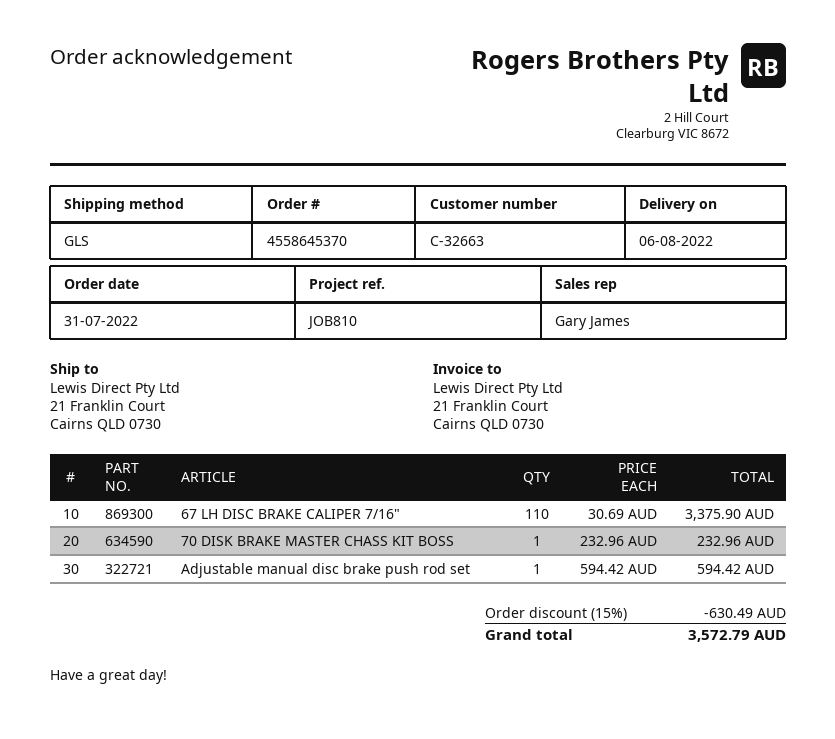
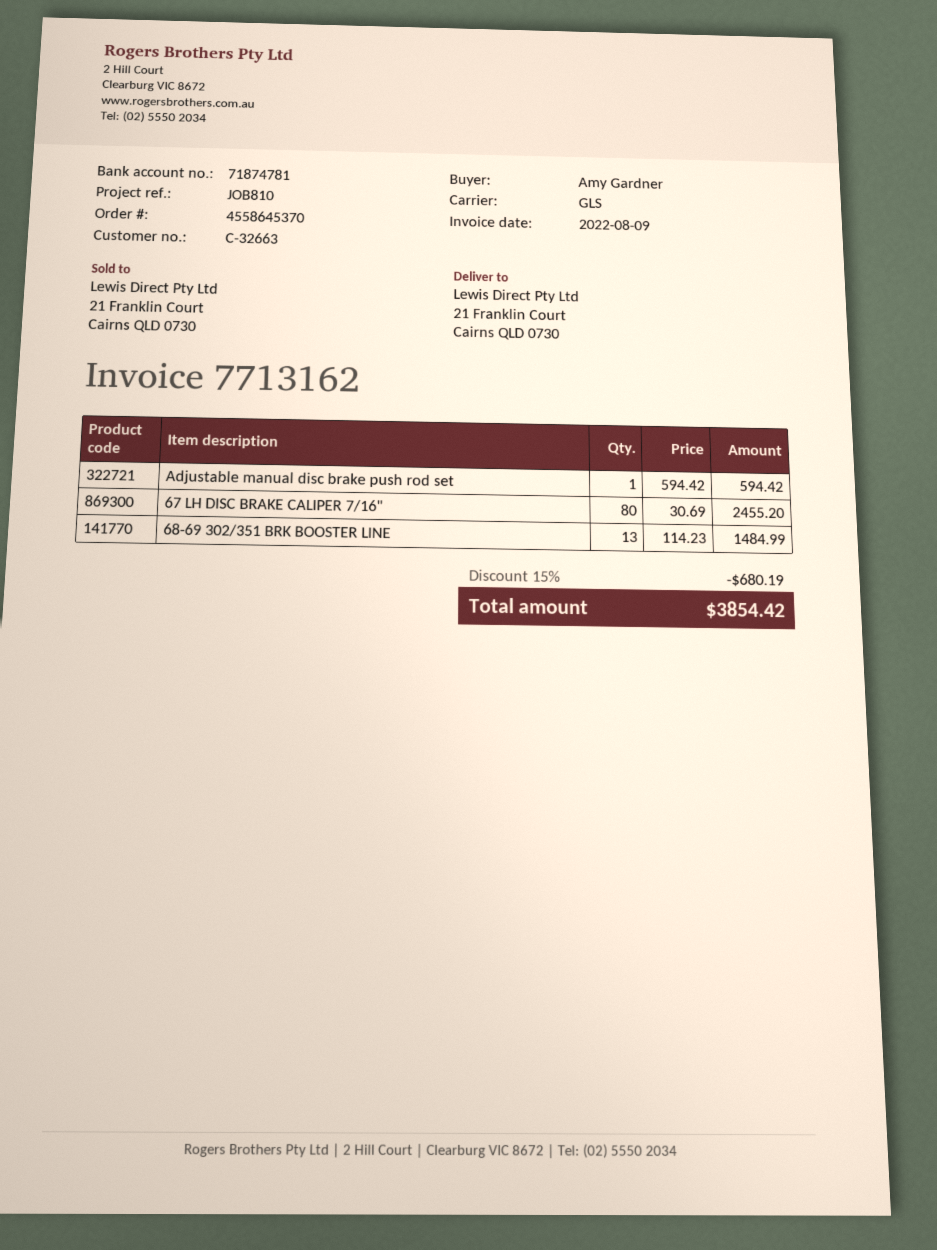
67 LH DISC BRAKE CALIPER 7/16": 110 x 30.69 = 3375.90 -> 80 x 30.69 = 2455.20
70 DISK BRAKE MASTER CHASS KIT BOSS: 1 x 232.96 = 232.96 -> none
68-69 302/351 BRK BOOSTER LINE: none -> 13 x 114.23 = 1484.99
discount: 15% = 630.49 -> 15% = 680.19
total: 3572.79 -> 3854.42

